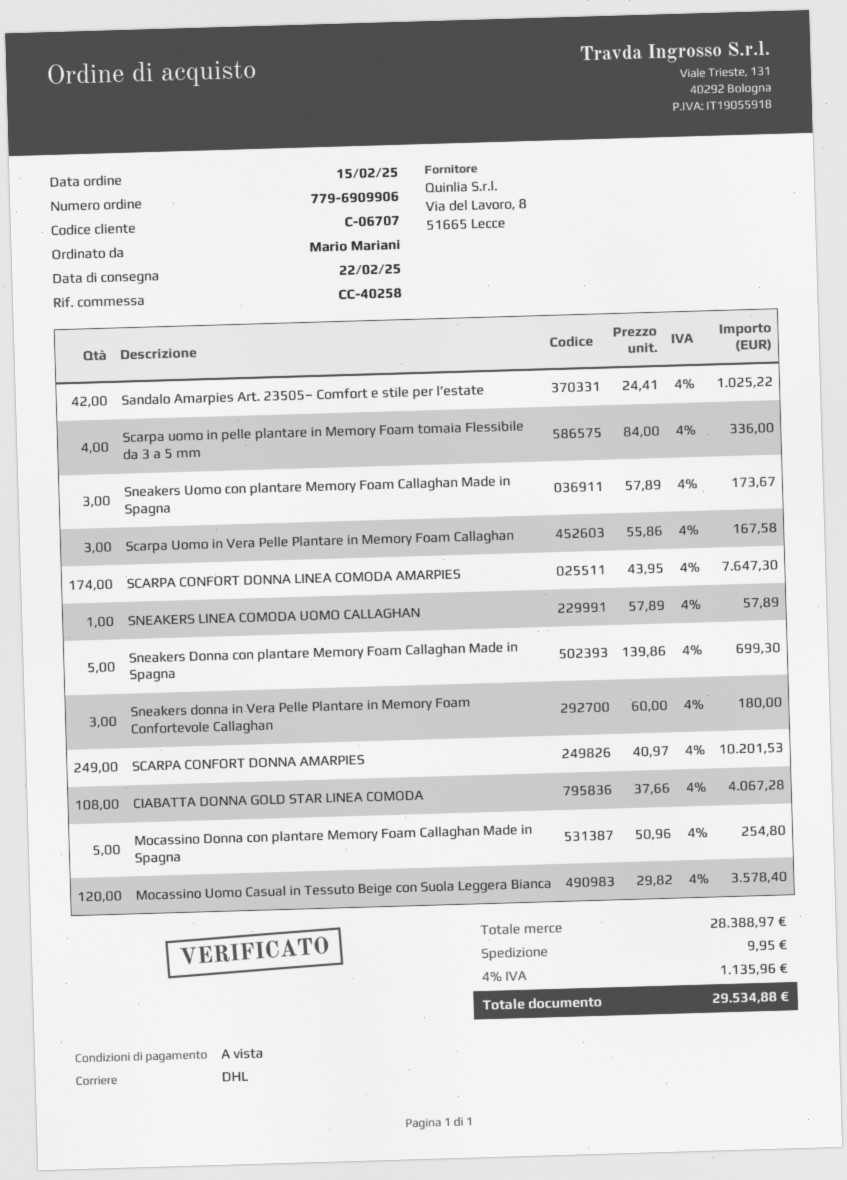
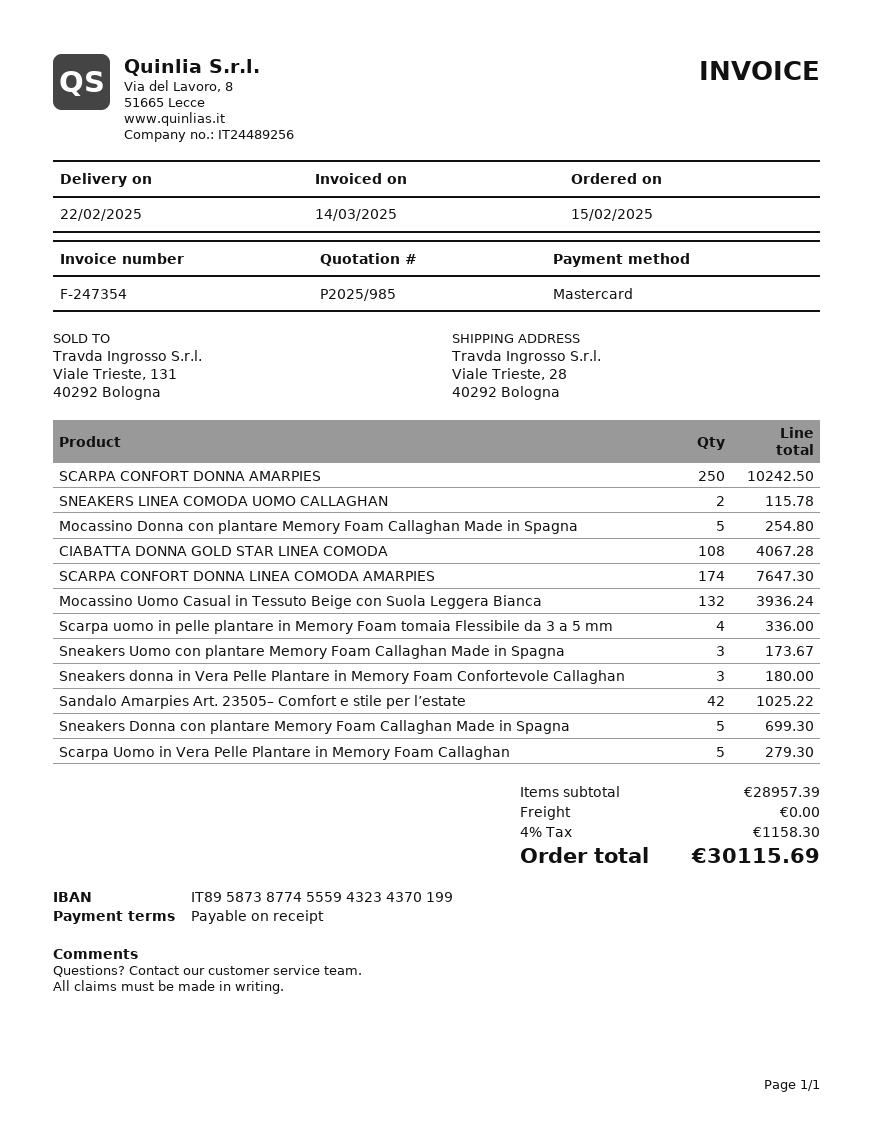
Scarpa Uomo in Vera Pelle Plantare in Memory Foam Callaghan: 3 for 167.58 -> 5 for 279.30
SNEAKERS LINEA COMODA UOMO CALLAGHAN: 1 for 57.89 -> 2 for 115.78
SCARPA CONFORT DONNA AMARPIES: 249 for 10201.53 -> 250 for 10242.50
Mocassino Uomo Casual in Tessuto Beige con Suola Leggera Bianca: 120 for 3578.40 -> 132 for 3936.24
subtotal: 28388.97 -> 28957.39
shipping: 9.95 -> 0.00
tax: 4% = 1135.96 -> 4% = 1158.30
total: 29534.88 -> 30115.69

